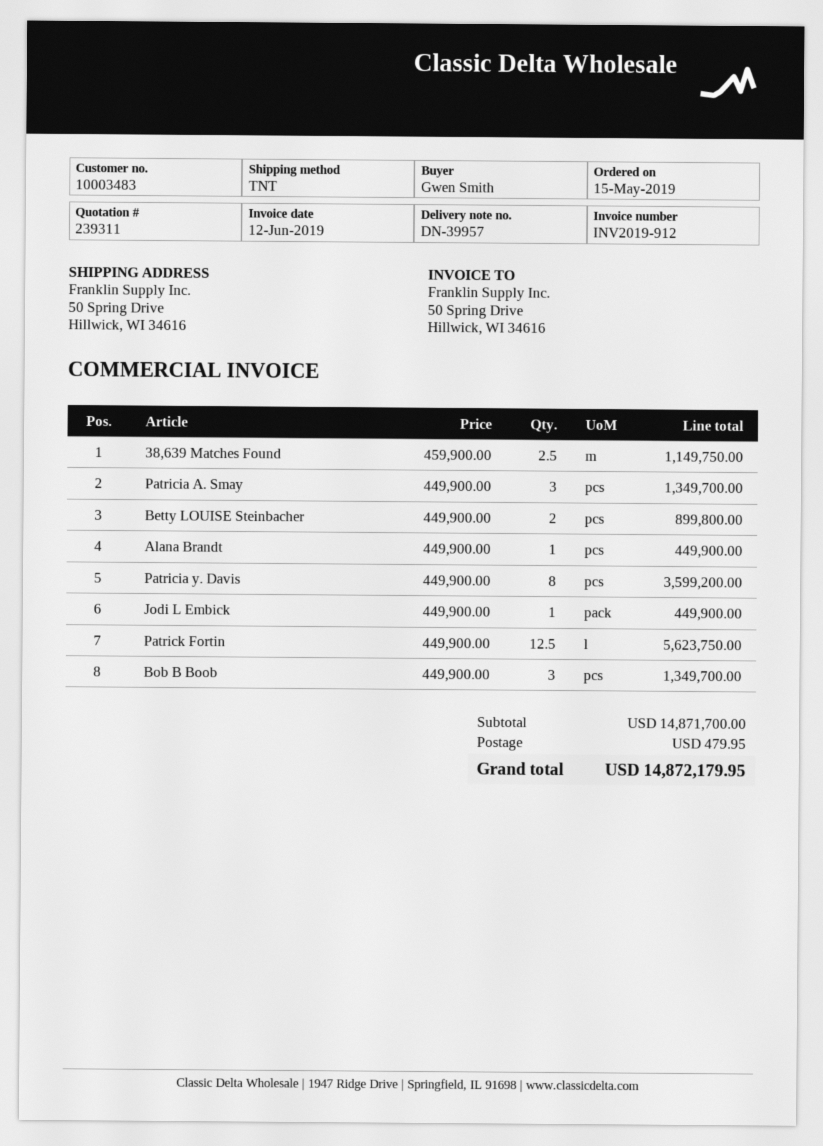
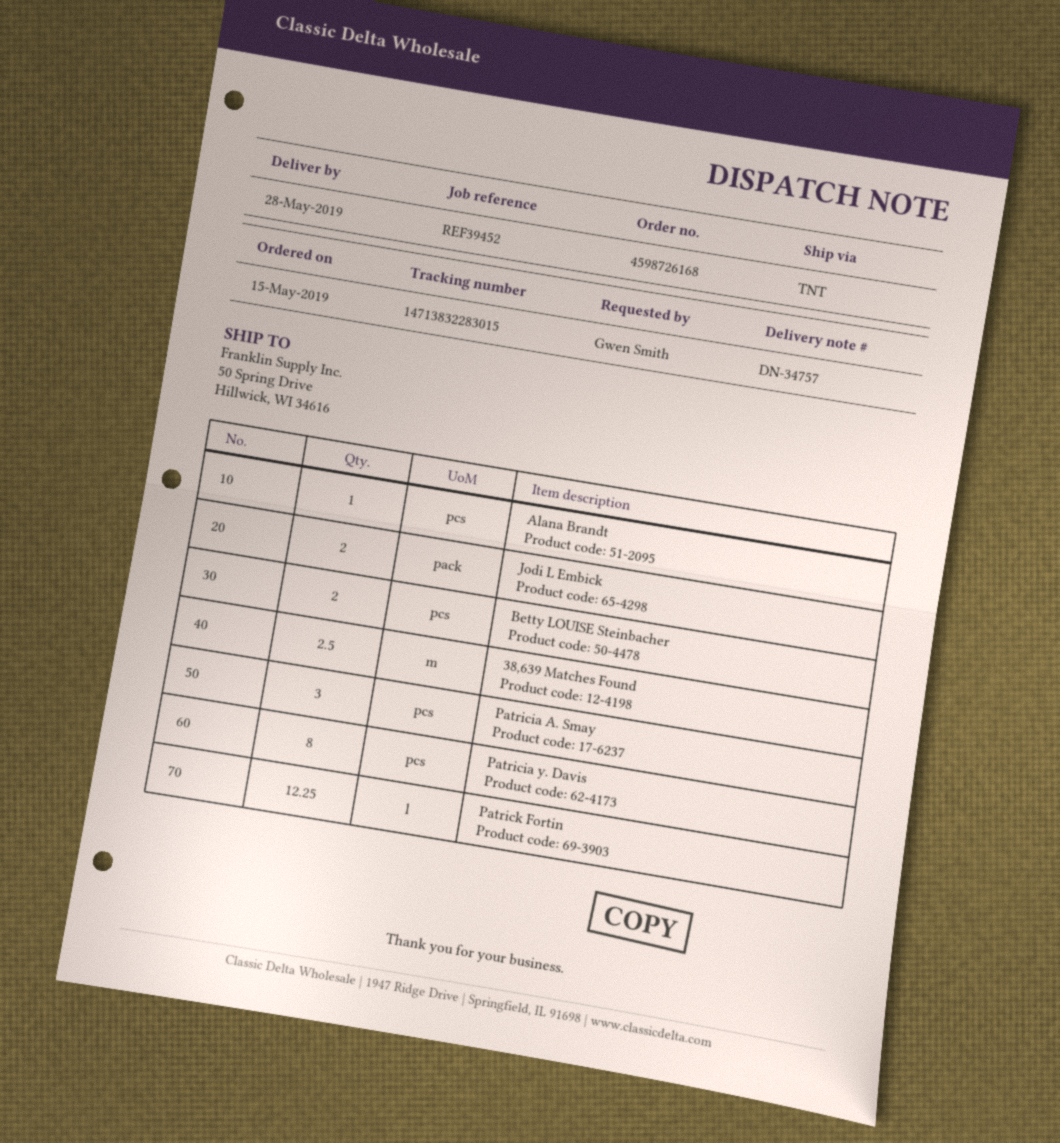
delivery note number: DN-39957 -> DN-34757
Jodi L Embick: 1 -> 2
Patrick Fortin: 12.5 -> 12.25
Bob B Boob: 3 -> none

